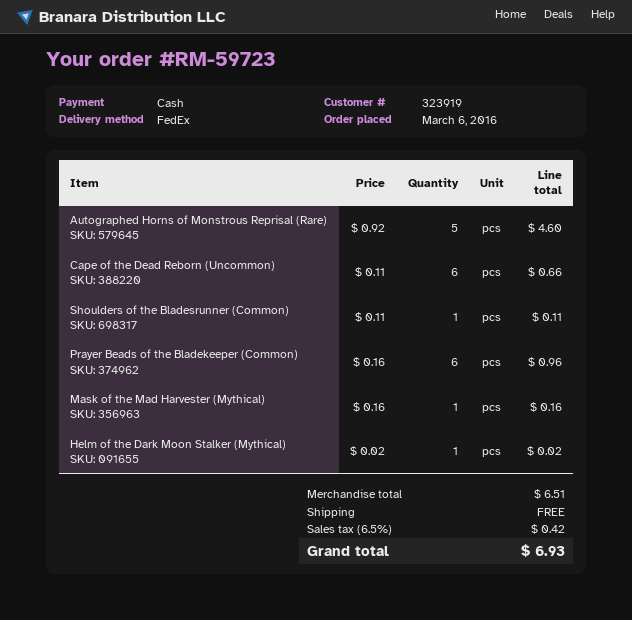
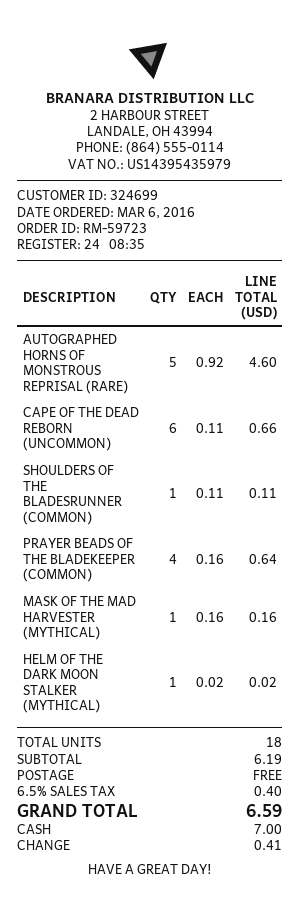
customer number: 323919 -> 324699
Prayer Beads of the Bladekeeper (Common): 6 x 0.16 = 0.96 -> 4 x 0.16 = 0.64
subtotal: 6.51 -> 6.19
tax: 6.5% = 0.42 -> 6.5% = 0.40
total: 6.93 -> 6.59

